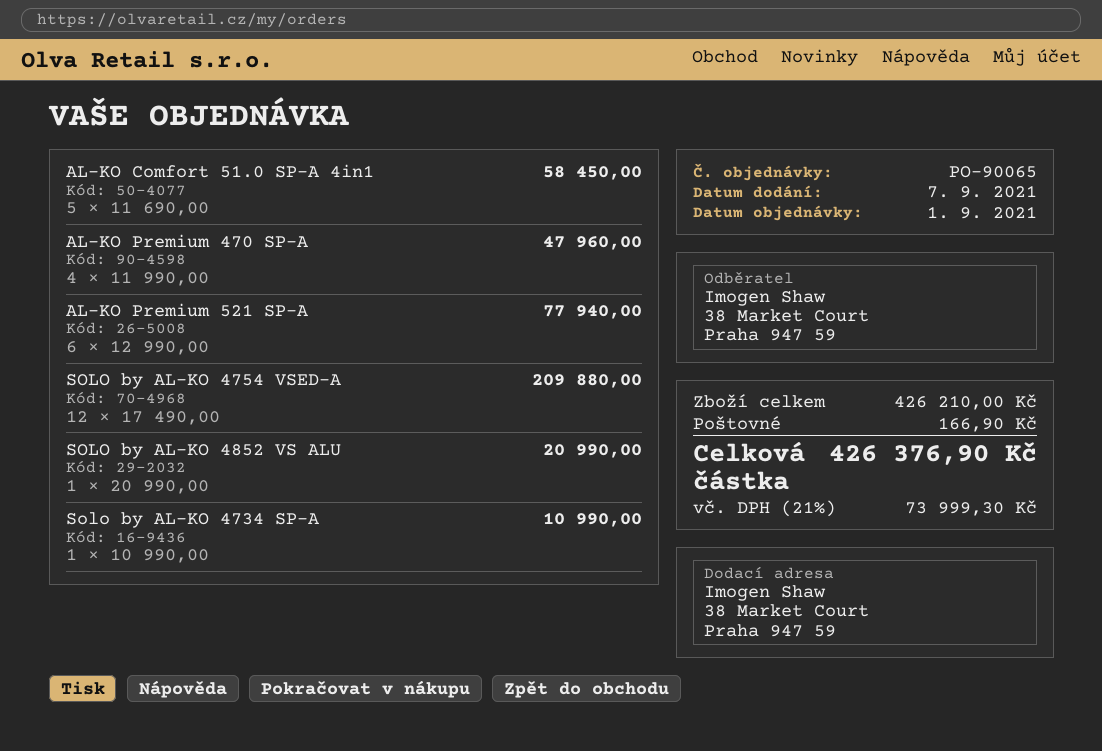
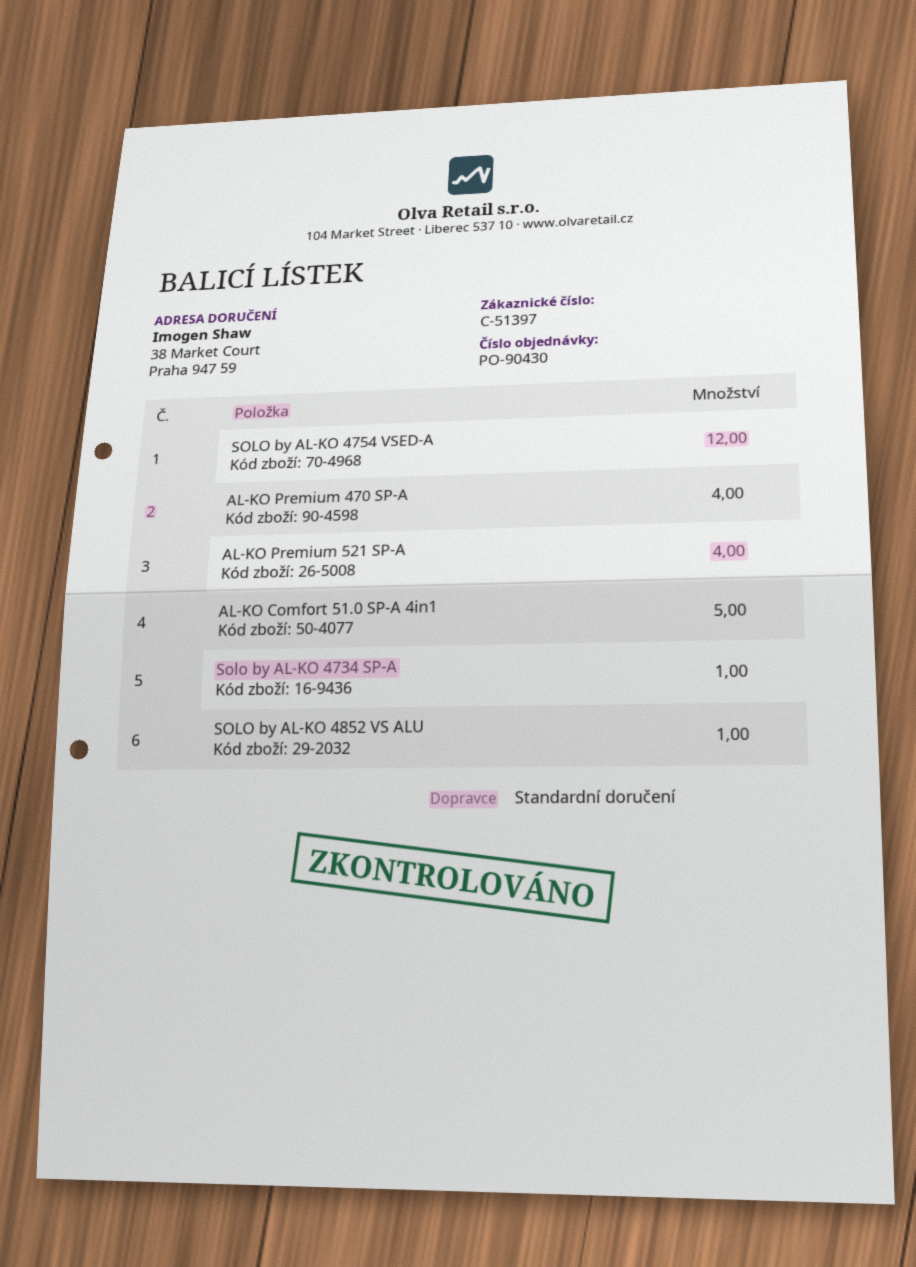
order number: PO-90065 -> PO-90430
AL-KO Premium 521 SP-A: 6 -> 4

